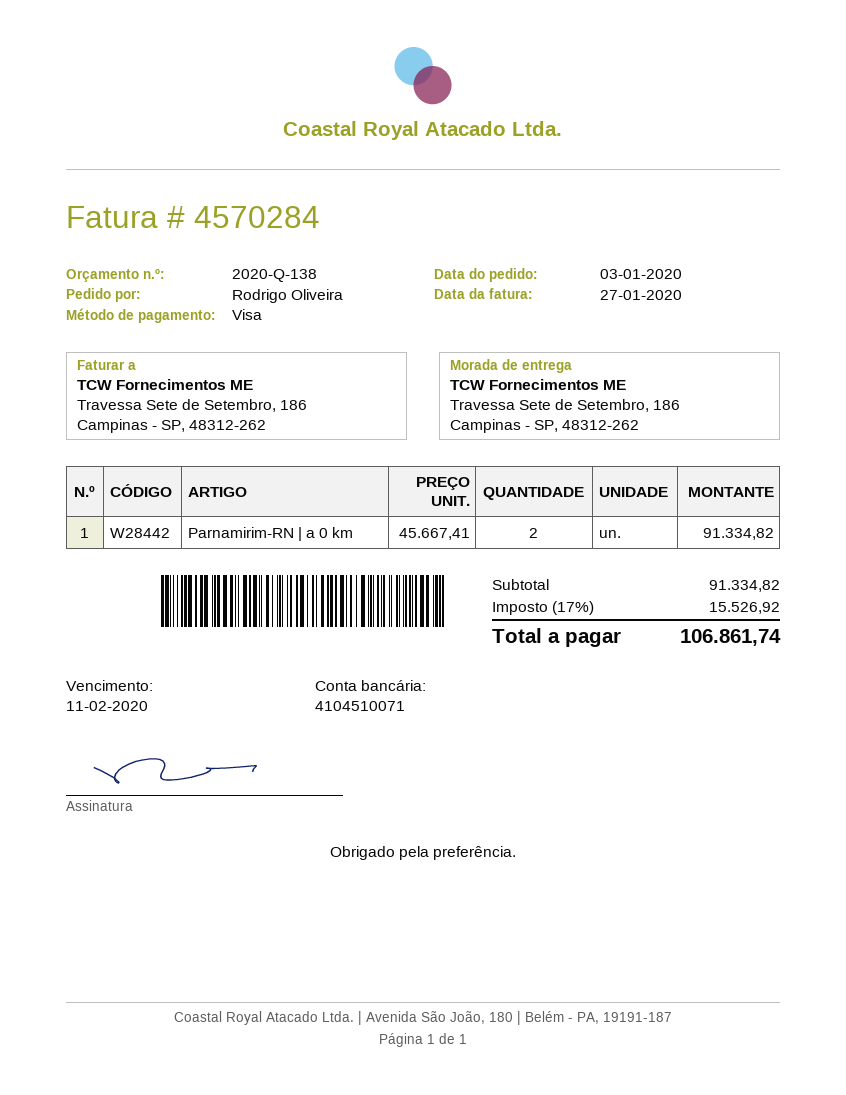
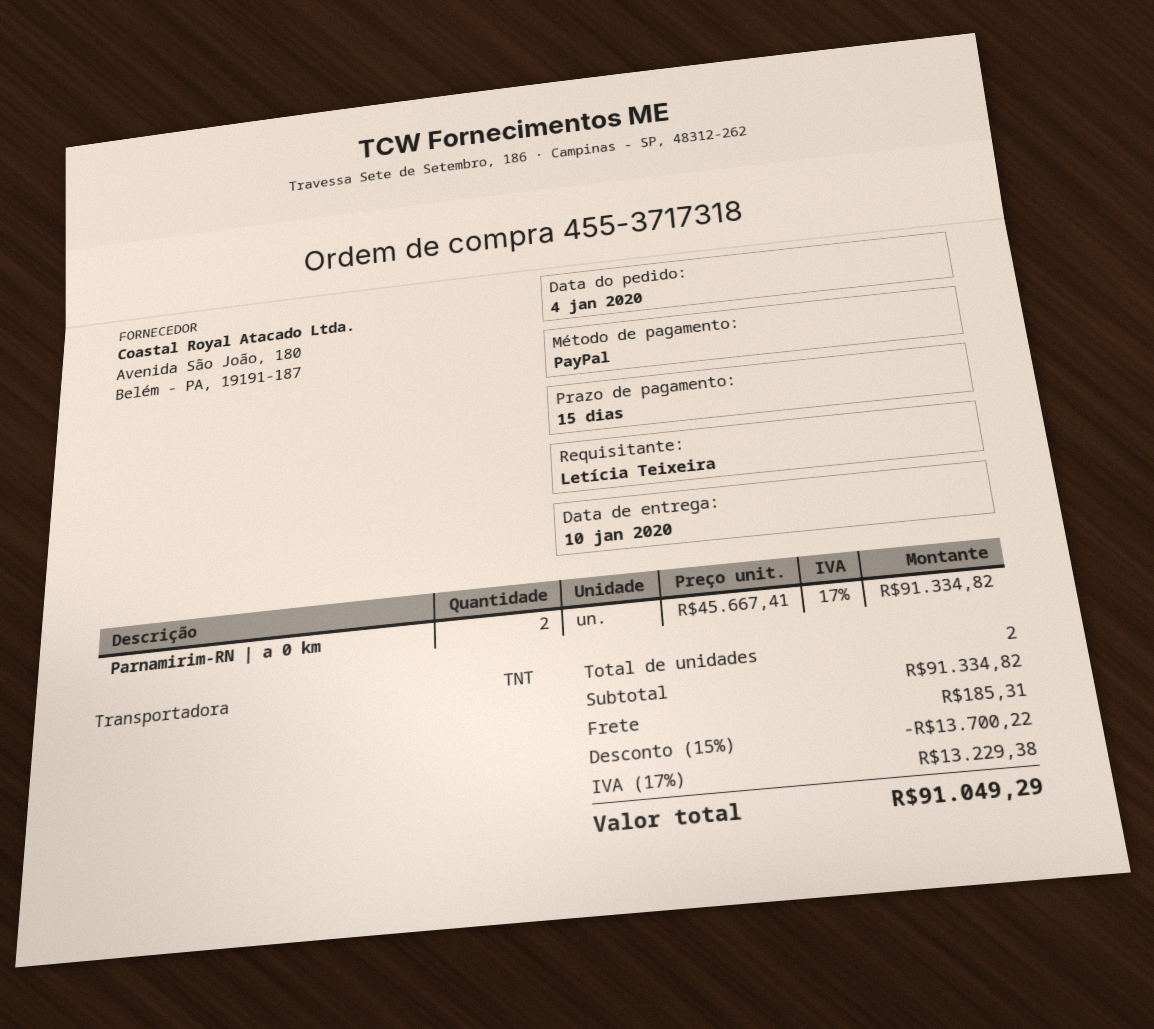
order date: 2020-01-03 -> 2020-01-04
ordered by: Rodrigo Oliveira -> Letícia Teixeira
payment method: Visa -> PayPal
discount: none -> 15% = 13700.22
shipping: none -> 185.31
tax: 17% = 15526.92 -> 17% = 13229.38
total: 106861.74 -> 91049.29

